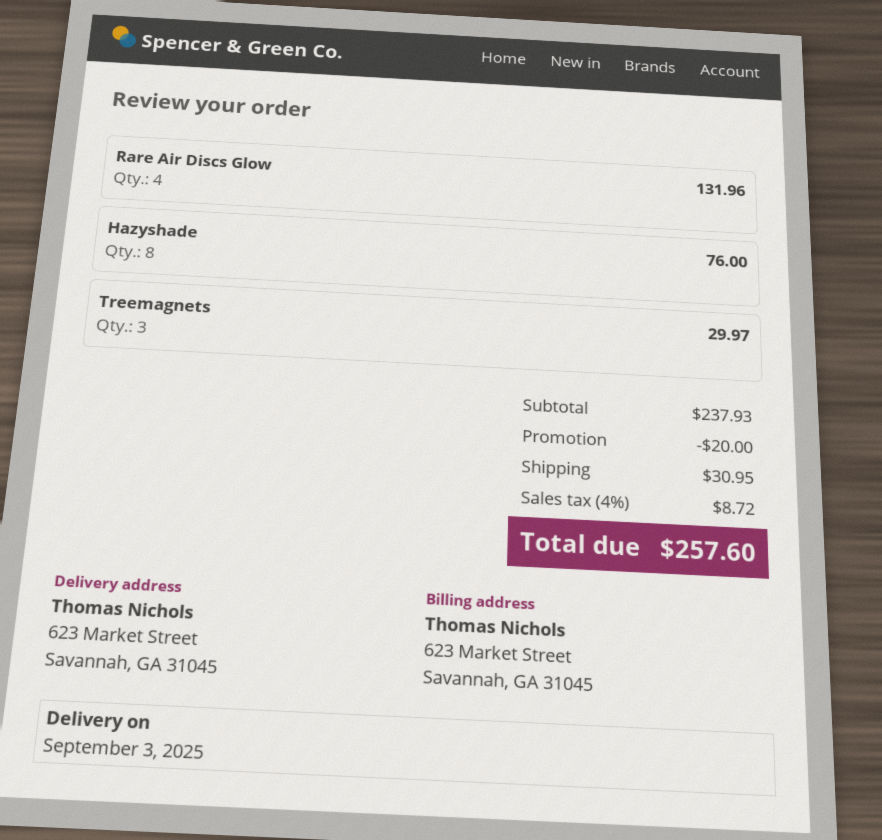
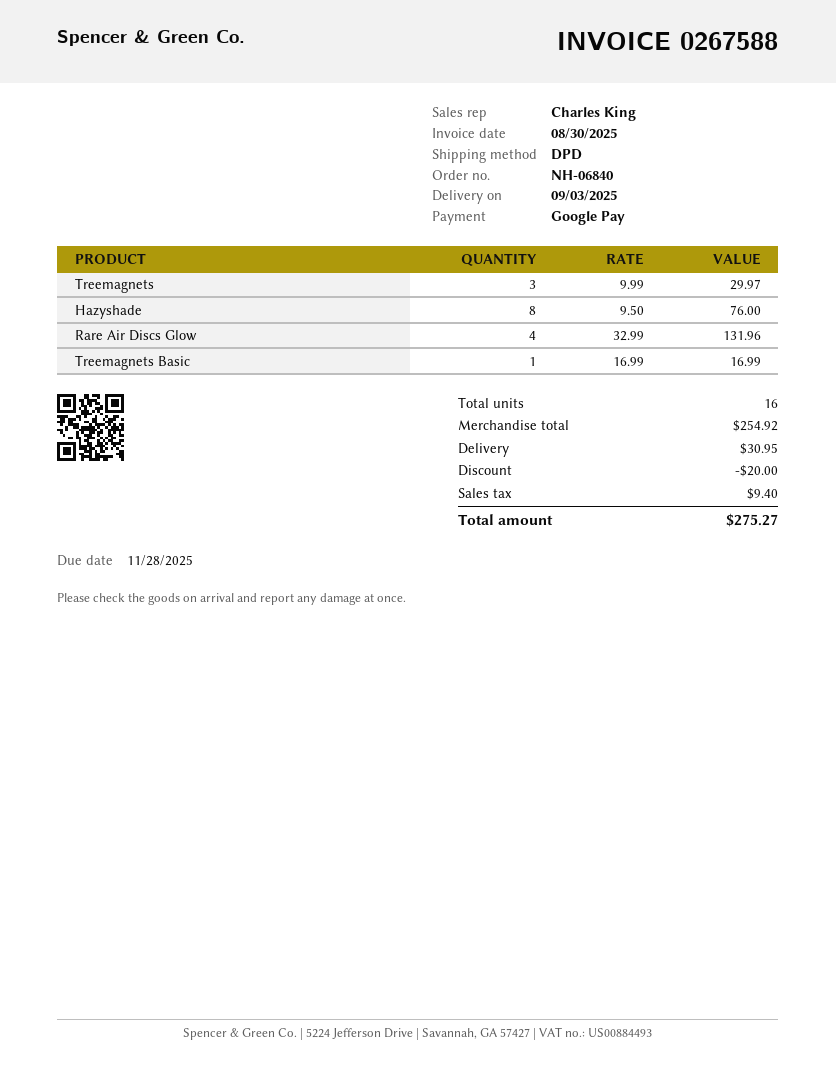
Treemagnets Basic: none -> 1 for 16.99
subtotal: 237.93 -> 254.92
tax: 8.72 -> 9.40
total: 257.60 -> 275.27

